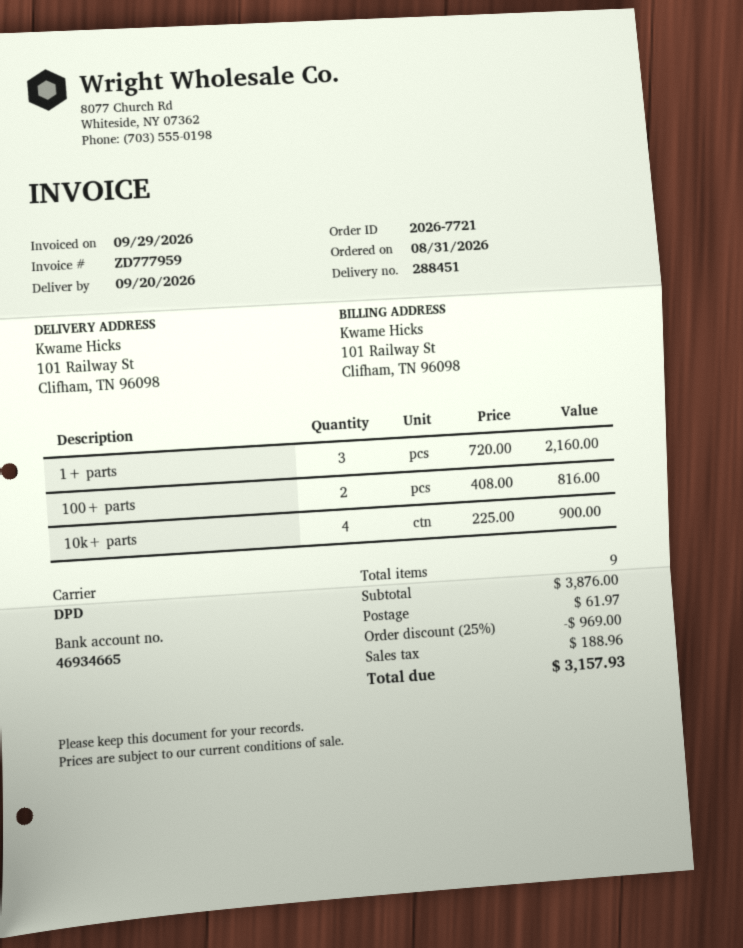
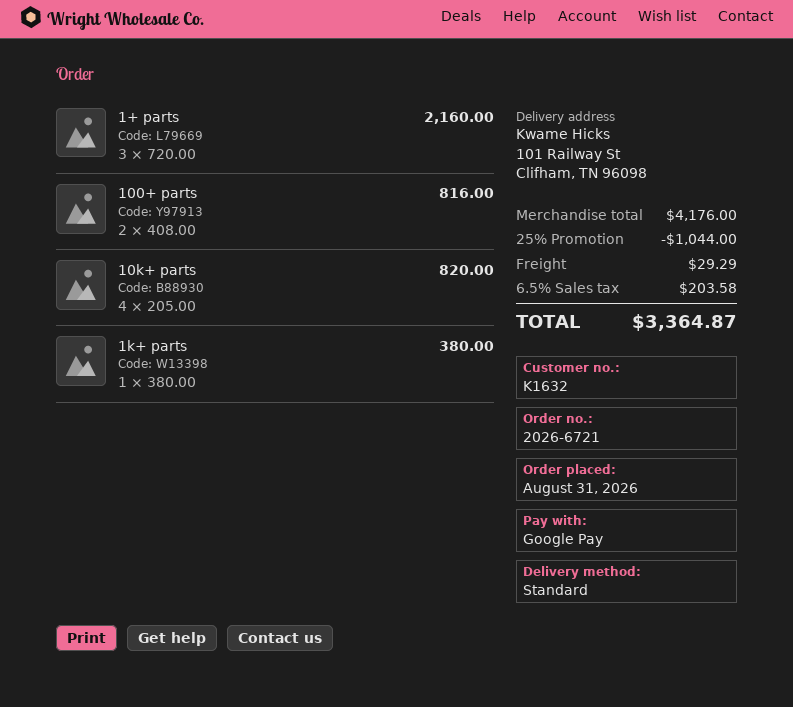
order number: 2026-7721 -> 2026-6721
shipping method: DPD -> standard
10k+ parts: 4 x 225.00 = 900.00 -> 4 x 205.00 = 820.00
1k+ parts: none -> 1 x 380.00 = 380.00
subtotal: 3876.00 -> 4176.00
discount: 25% = 969.00 -> 25% = 1044.00
shipping: 61.97 -> 29.29
tax: 188.96 -> 203.58
total: 3157.93 -> 3364.87

